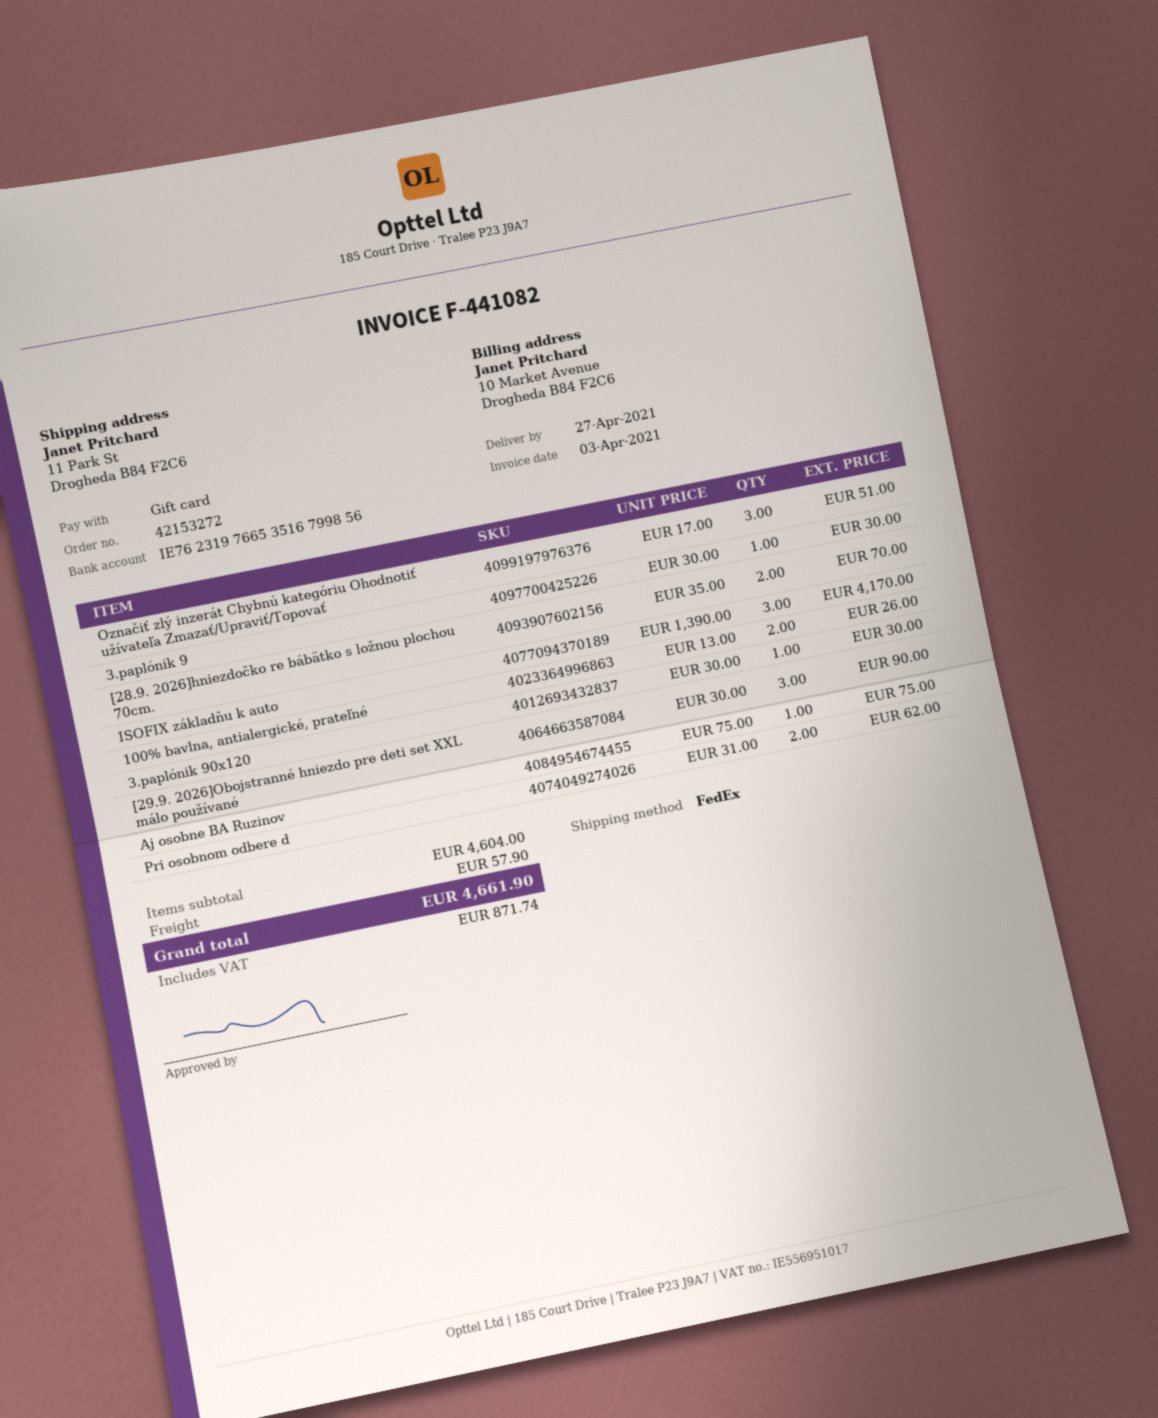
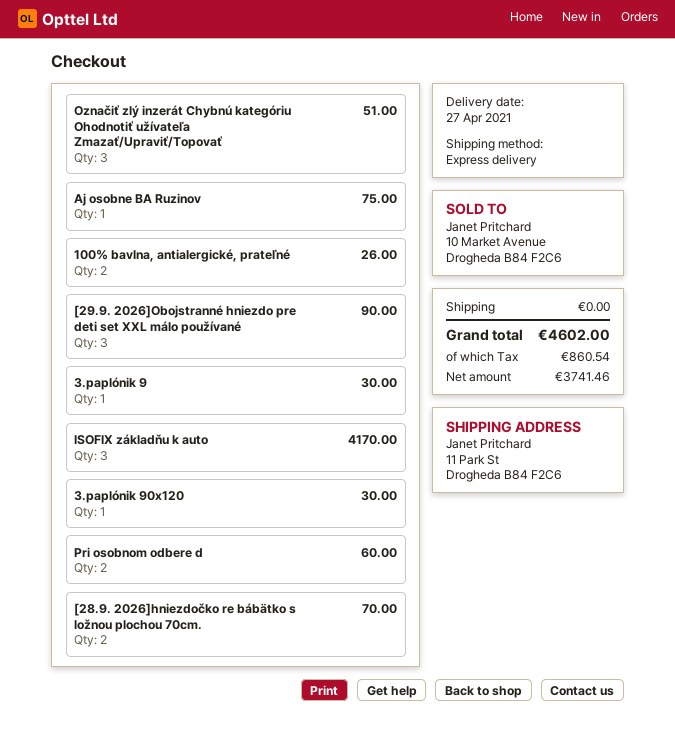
shipping method: FedEx -> express
Pri osobnom odbere d: 2 for 62.00 -> 2 for 60.00
shipping: 57.90 -> 0.00
tax: 871.74 -> 860.54
total: 4661.90 -> 4602.00

